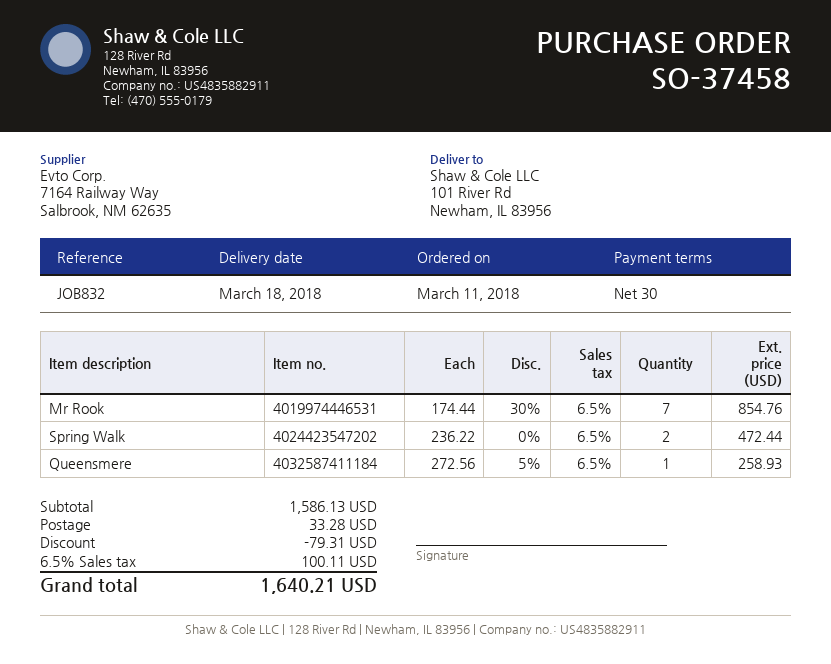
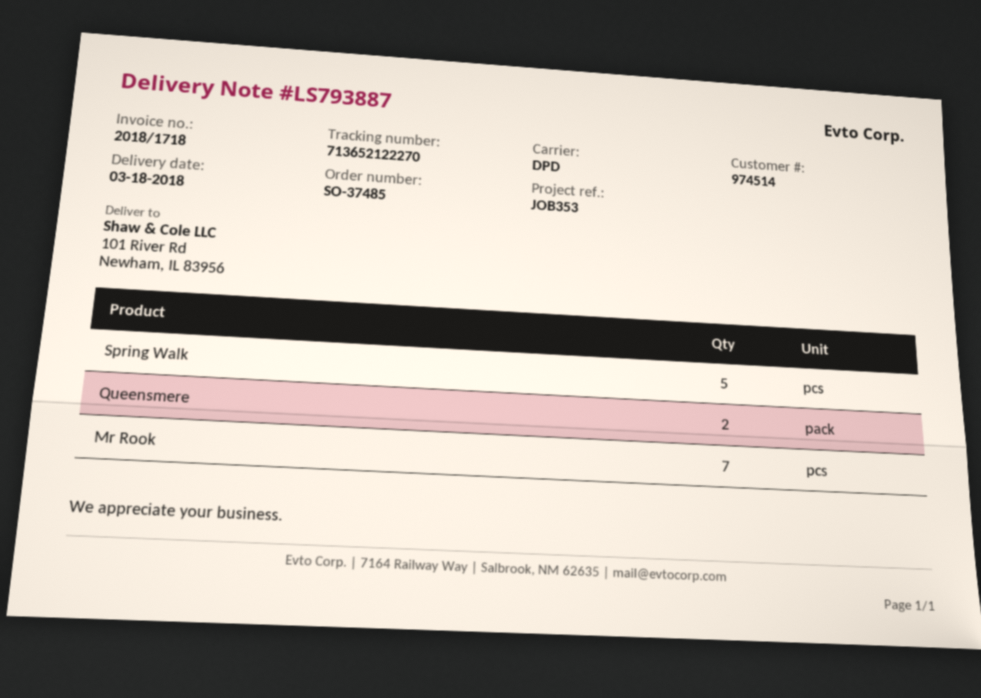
order number: SO-37458 -> SO-37485
reference: JOB832 -> JOB353
Spring Walk: 2 -> 5
Queensmere: 1 -> 2

